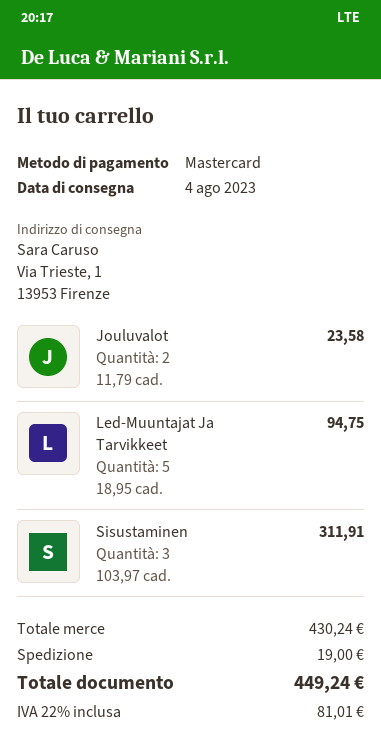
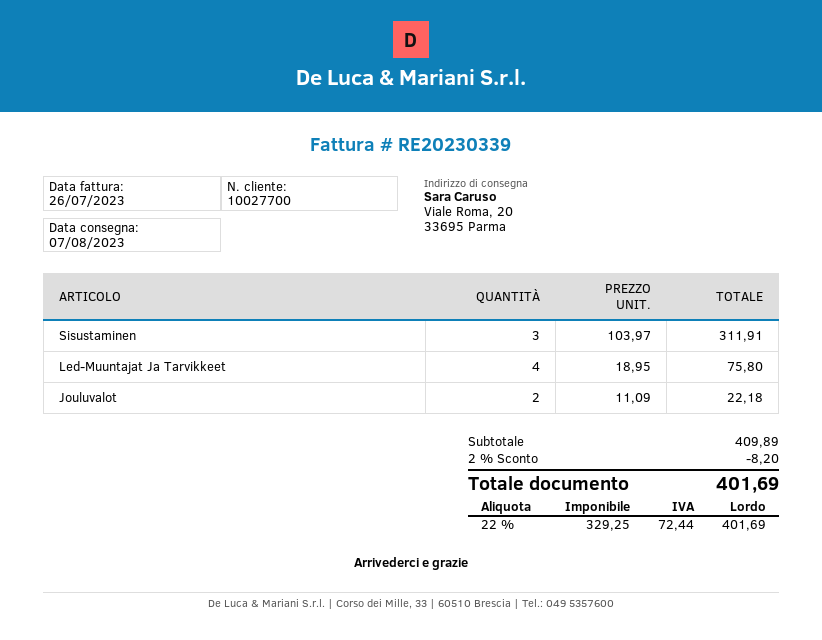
delivery date: 2023-08-04 -> 2023-08-07
ship to: Via Trieste, 1, 13953 Firenze -> Viale Roma, 20, 33695 Parma
Jouluvalot: 2 x 11.79 = 23.58 -> 2 x 11.09 = 22.18
Led-Muuntajat Ja Tarvikkeet: 5 x 18.95 = 94.75 -> 4 x 18.95 = 75.80
subtotal: 430.24 -> 409.89
discount: none -> 2% = 8.20
shipping: 19.00 -> none
tax: 22% = 81.01 -> 22% = 72.44
total: 449.24 -> 401.69

